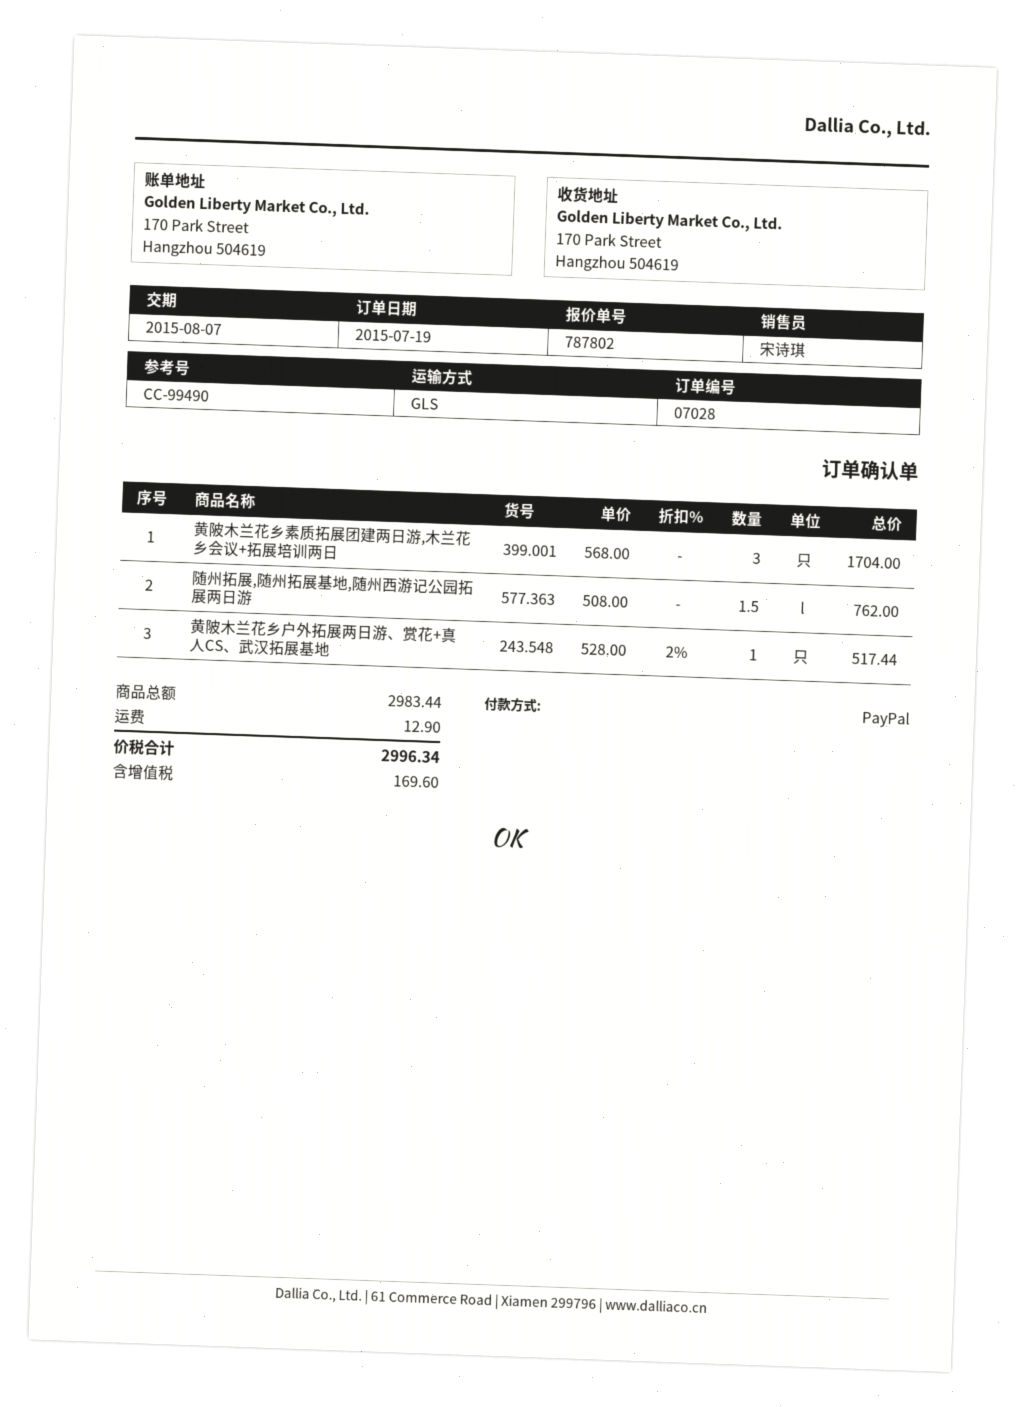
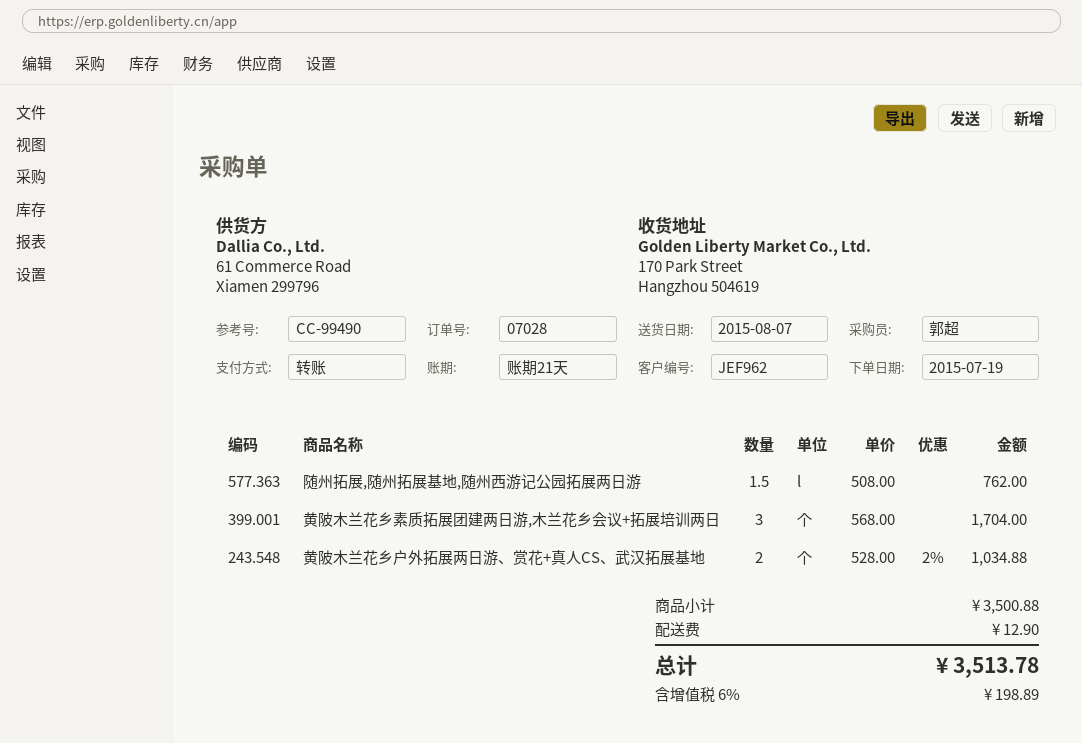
payment method: PayPal -> bank transfer
黄陂木兰花乡户外拓展两日游、赏花+真人CS、武汉拓展基地: 1 x 528.00 - 2% = 517.44 -> 2 x 528.00 - 2% = 1034.88
subtotal: 2983.44 -> 3500.88
tax: 169.60 -> 198.89
total: 2996.34 -> 3513.78

